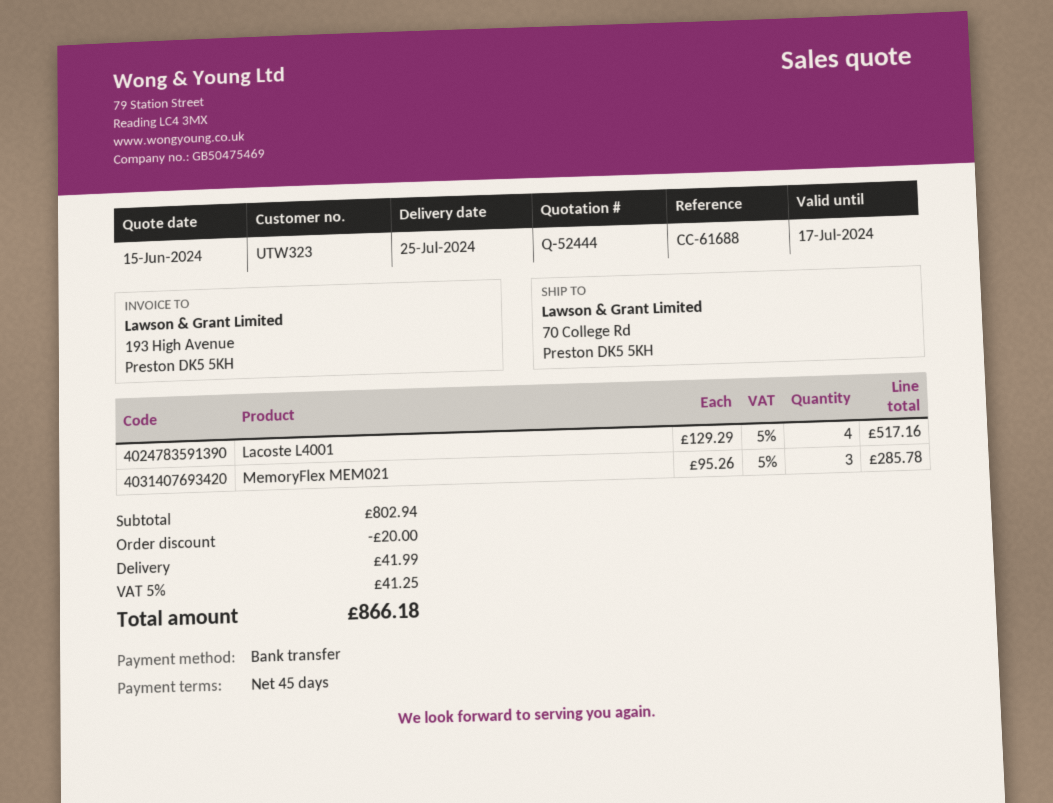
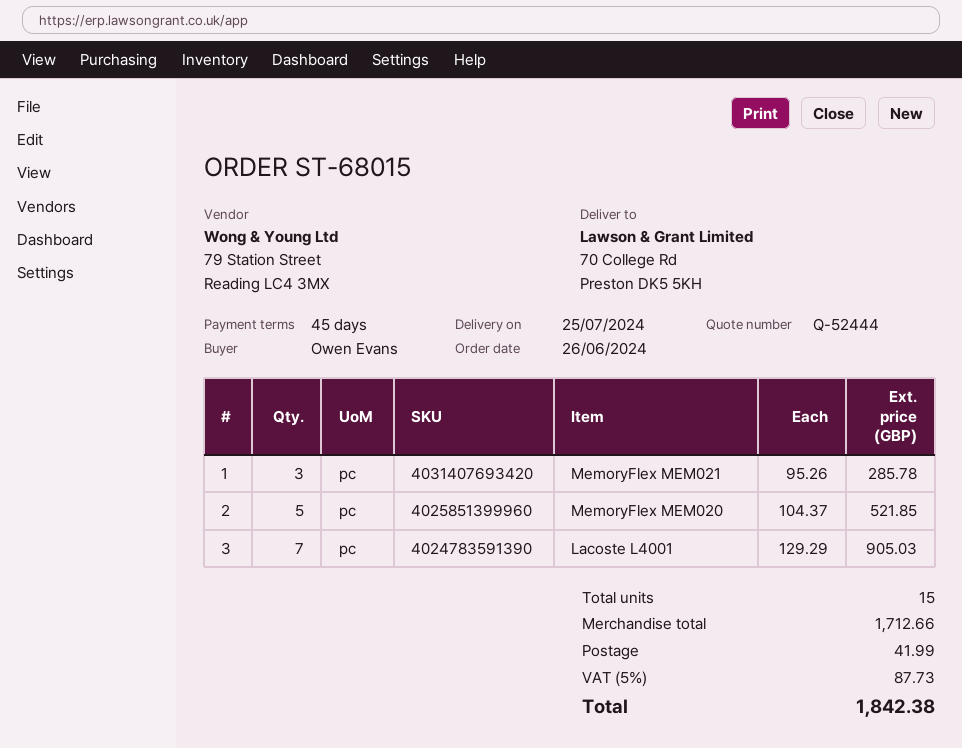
Lacoste L4001: 4 x 129.29 = 517.16 -> 7 x 129.29 = 905.03
MemoryFlex MEM020: none -> 5 x 104.37 = 521.85
subtotal: 802.94 -> 1712.66
discount: 20.00 -> none
tax: 5% = 41.25 -> 5% = 87.73
total: 866.18 -> 1842.38

